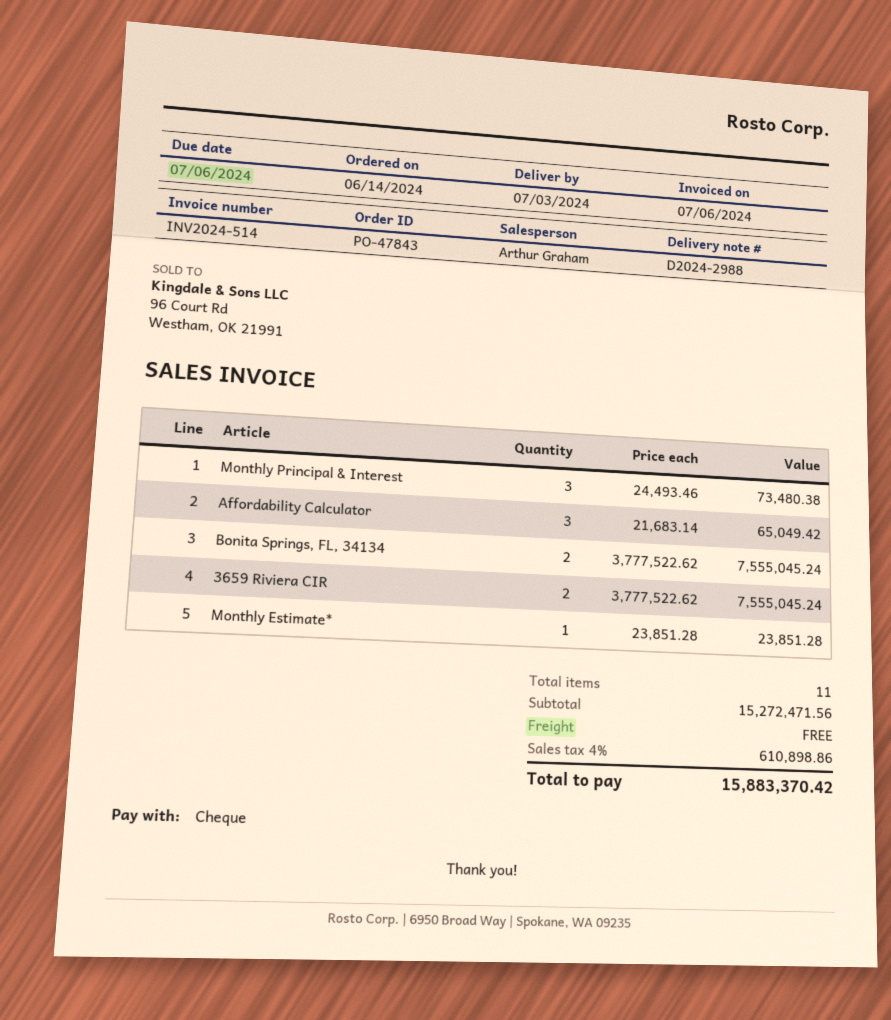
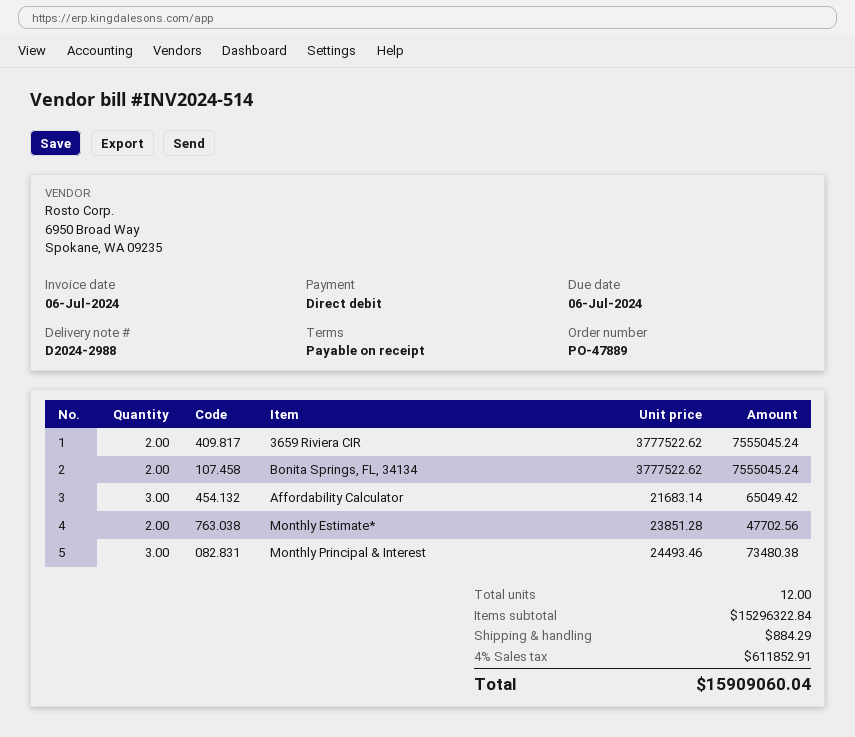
order number: PO-47843 -> PO-47889
payment method: cheque -> direct debit
Monthly Estimate*: 1 x 23851.28 = 23851.28 -> 2 x 23851.28 = 47702.56
total quantity: 11 -> 12
subtotal: 15272471.56 -> 15296322.84
shipping: 0.00 -> 884.29
tax: 4% = 610898.86 -> 4% = 611852.91
total: 15883370.42 -> 15909060.04

